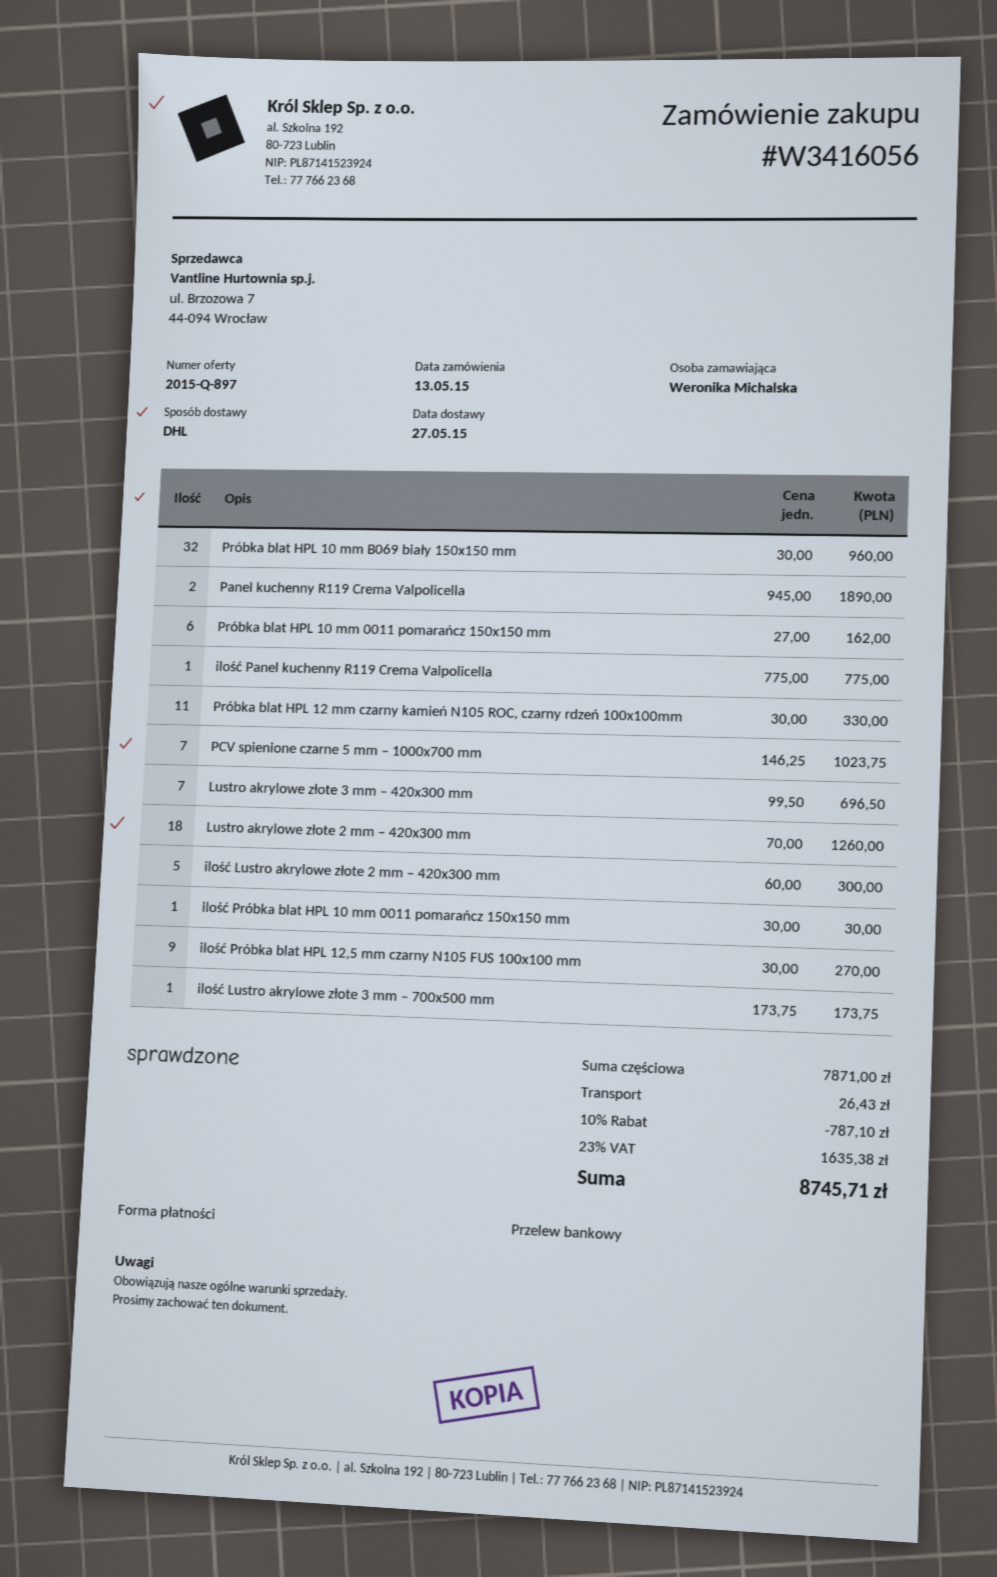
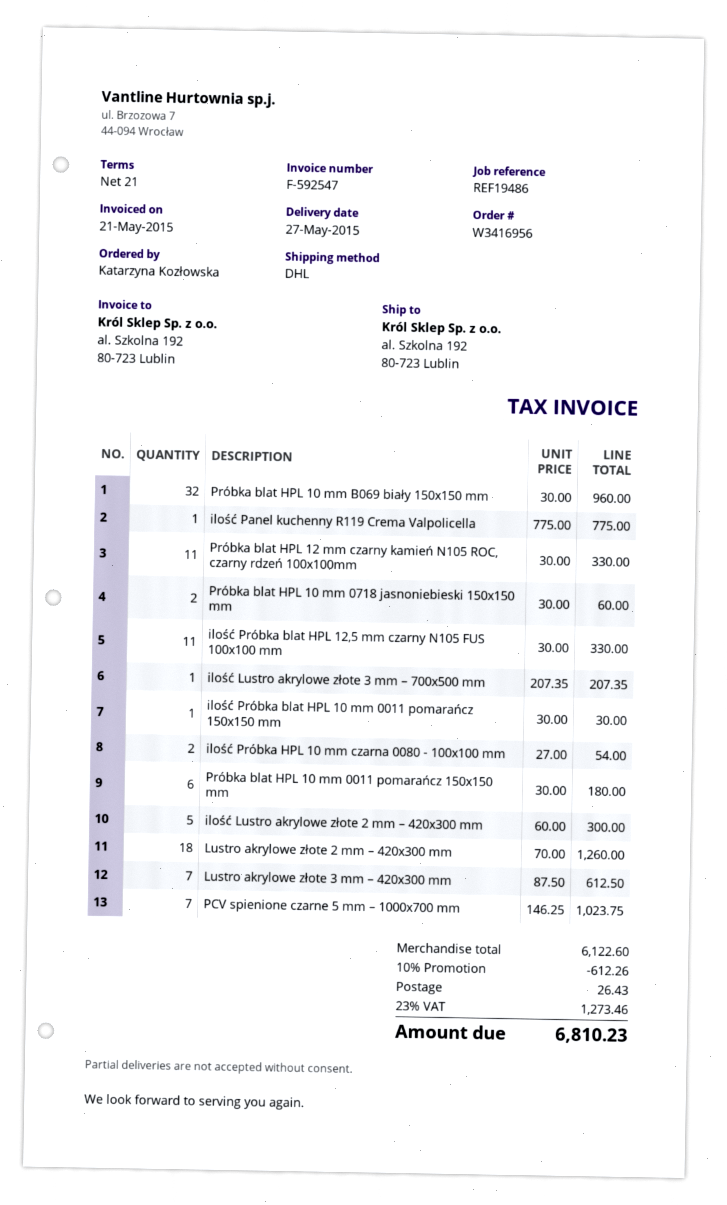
order number: W3416056 -> W3416956
ordered by: Weronika Michalska -> Katarzyna Kozłowska
Panel kuchenny R119 Crema Valpolicella: 2 x 945.00 = 1890.00 -> none
Próbka blat HPL 10 mm 0011 pomarańcz 150x150 mm: 6 x 27.00 = 162.00 -> 6 x 30.00 = 180.00
Lustro akrylowe złote 3 mm – 420x300 mm: 7 x 99.50 = 696.50 -> 7 x 87.50 = 612.50
ilość Próbka blat HPL 12,5 mm czarny N105 FUS 100x100 mm: 9 x 30.00 = 270.00 -> 11 x 30.00 = 330.00
ilość Lustro akrylowe złote 3 mm – 700x500 mm: 1 x 173.75 = 173.75 -> 1 x 207.35 = 207.35
Próbka blat HPL 10 mm 0718 jasnoniebieski 150x150 mm: none -> 2 x 30.00 = 60.00
ilość Próbka HPL 10 mm czarna 0080 - 100x100 mm: none -> 2 x 27.00 = 54.00
subtotal: 7871.00 -> 6122.60
discount: 10% = 787.10 -> 10% = 612.26
tax: 23% = 1635.38 -> 23% = 1273.46
total: 8745.71 -> 6810.23

